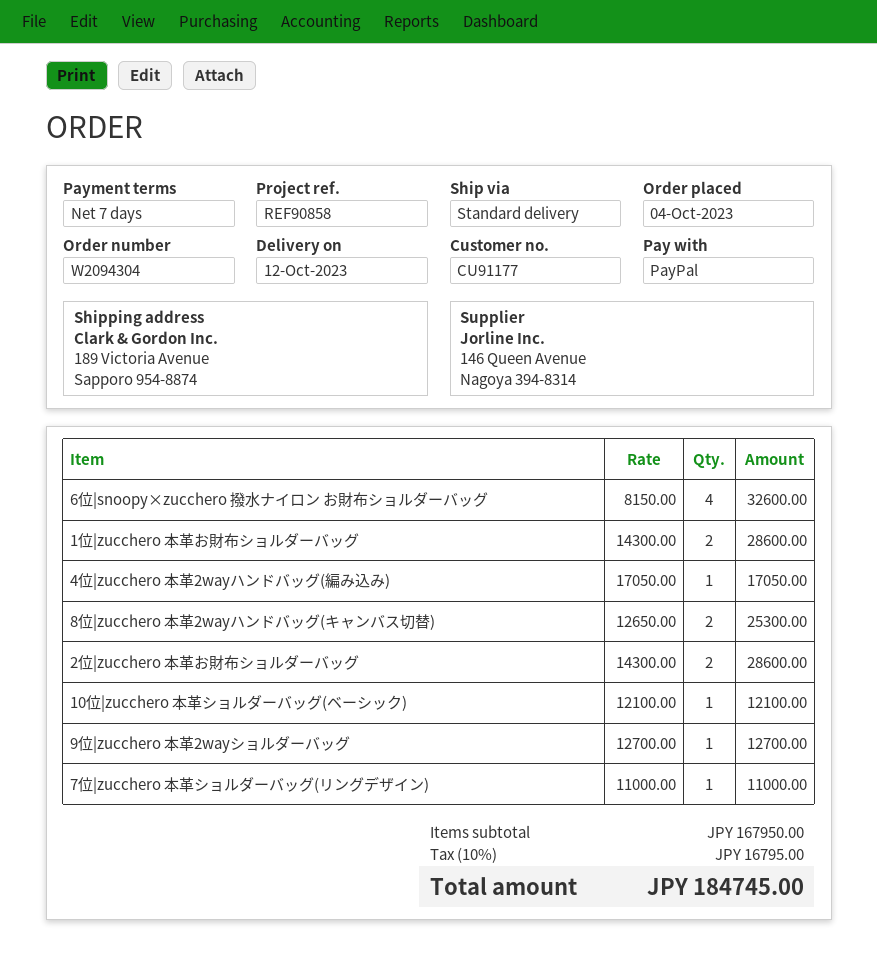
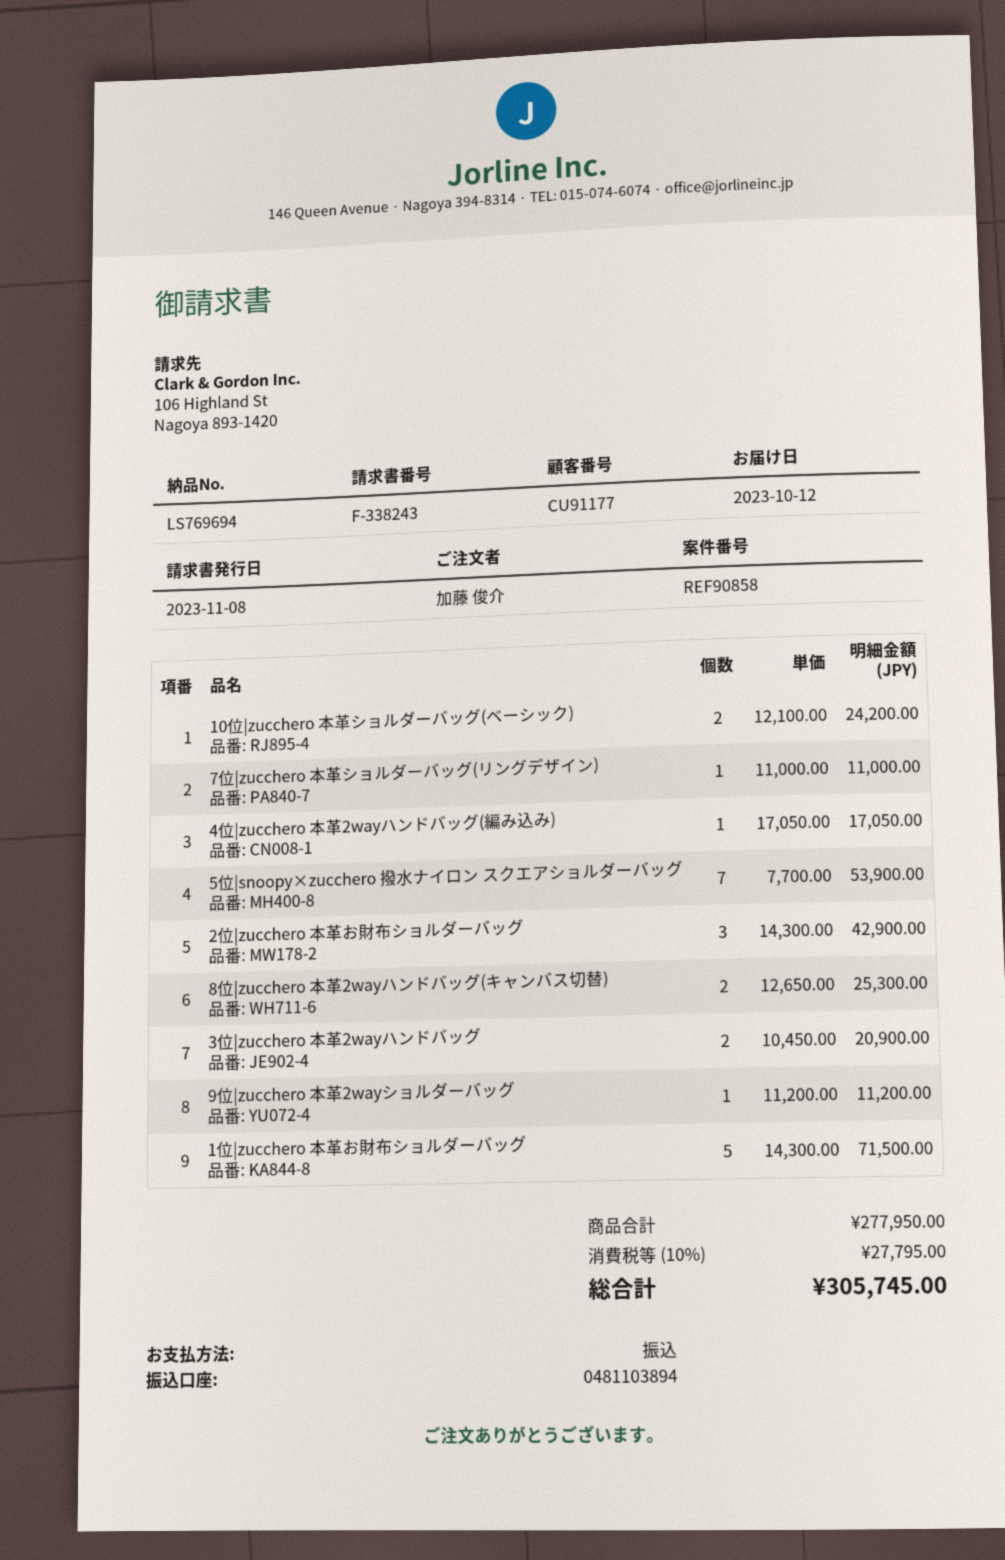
payment method: PayPal -> bank transfer
6位|snoopy×zucchero 撥水ナイロン お財布ショルダーバッグ: 4 x 8150.00 = 32600.00 -> none
1位|zucchero 本革お財布ショルダーバッグ: 2 x 14300.00 = 28600.00 -> 5 x 14300.00 = 71500.00
2位|zucchero 本革お財布ショルダーバッグ: 2 x 14300.00 = 28600.00 -> 3 x 14300.00 = 42900.00
10位|zucchero 本革ショルダーバッグ(ベーシック): 1 x 12100.00 = 12100.00 -> 2 x 12100.00 = 24200.00
9位|zucchero 本革2wayショルダーバッグ: 1 x 12700.00 = 12700.00 -> 1 x 11200.00 = 11200.00
5位|snoopy×zucchero 撥水ナイロン スクエアショルダーバッグ: none -> 7 x 7700.00 = 53900.00
3位|zucchero 本革2wayハンドバッグ: none -> 2 x 10450.00 = 20900.00
subtotal: 167950.00 -> 277950.00
tax: 10% = 16795.00 -> 10% = 27795.00
total: 184745.00 -> 305745.00

